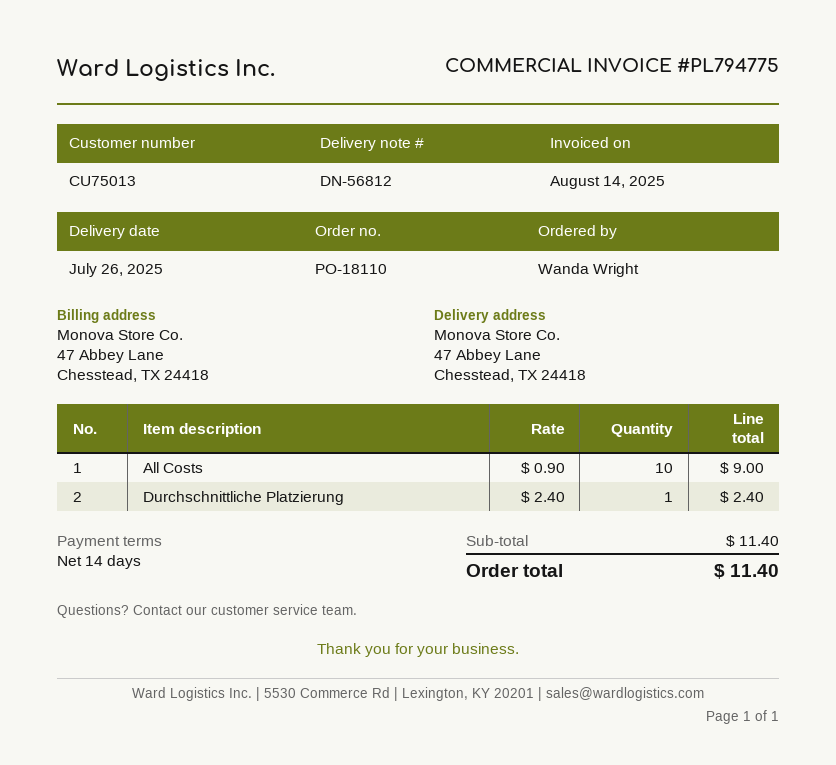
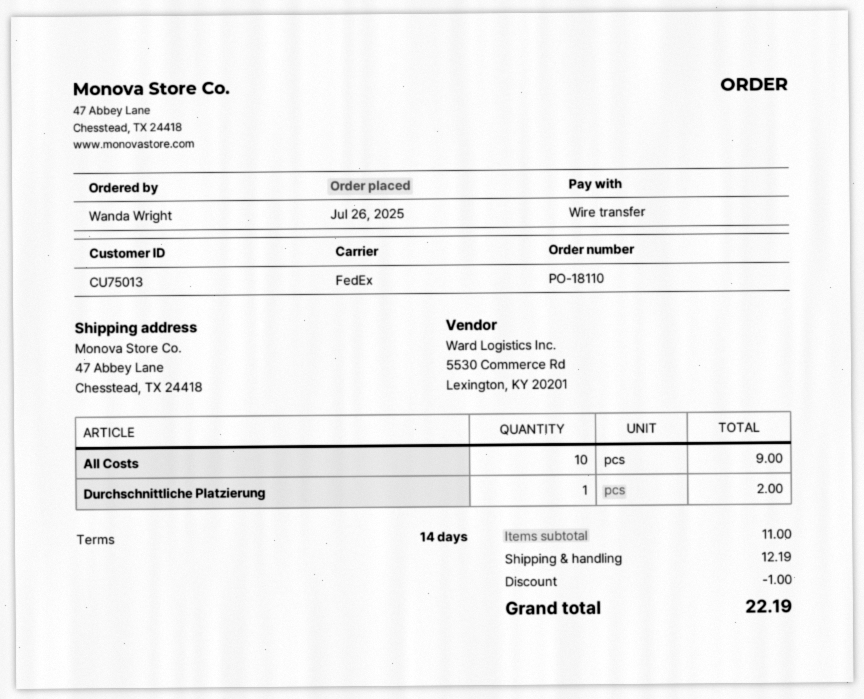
Durchschnittliche Platzierung: 1 for 2.40 -> 1 for 2.00
subtotal: 11.40 -> 11.00
discount: none -> 1.00
shipping: none -> 12.19
total: 11.40 -> 22.19

